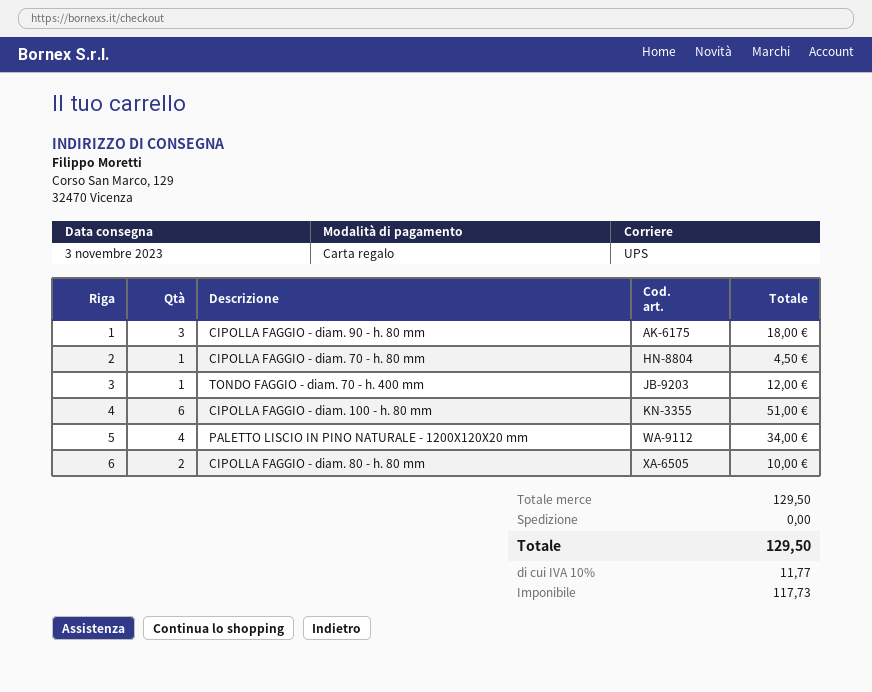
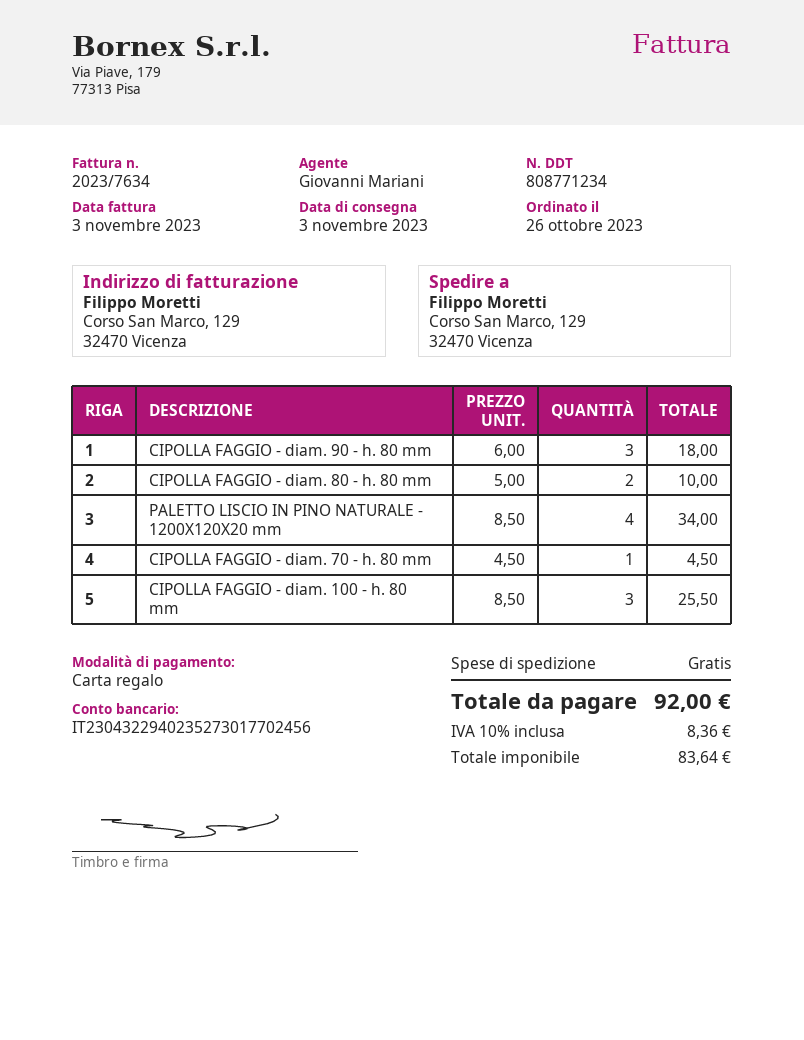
TONDO FAGGIO - diam. 70 - h. 400 mm: 1 for 12.00 -> none
CIPOLLA FAGGIO - diam. 100 - h. 80 mm: 6 for 51.00 -> 3 for 25.50
net: 117.73 -> 83.64
tax: 10% = 11.77 -> 10% = 8.36
total: 129.50 -> 92.00

